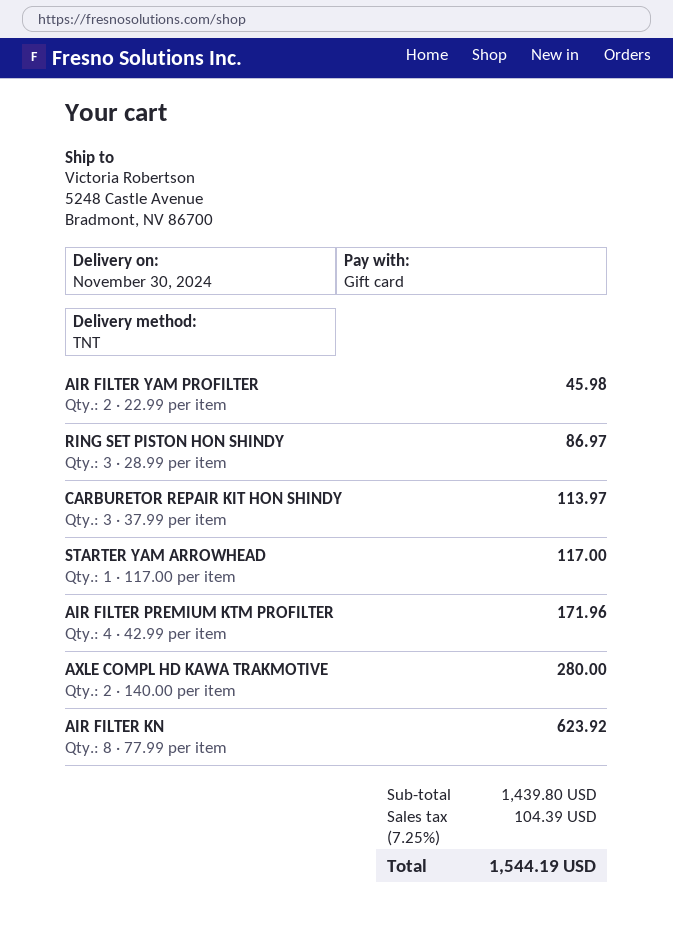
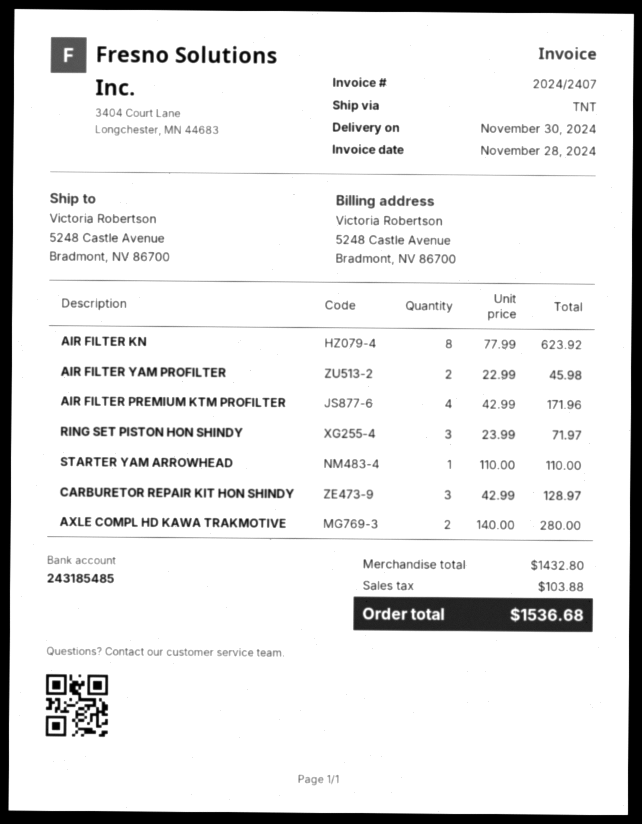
RING SET PISTON HON SHINDY: 3 x 28.99 = 86.97 -> 3 x 23.99 = 71.97
CARBURETOR REPAIR KIT HON SHINDY: 3 x 37.99 = 113.97 -> 3 x 42.99 = 128.97
STARTER YAM ARROWHEAD: 1 x 117.00 = 117.00 -> 1 x 110.00 = 110.00
subtotal: 1439.80 -> 1432.80
tax: 104.39 -> 103.88
total: 1544.19 -> 1536.68

